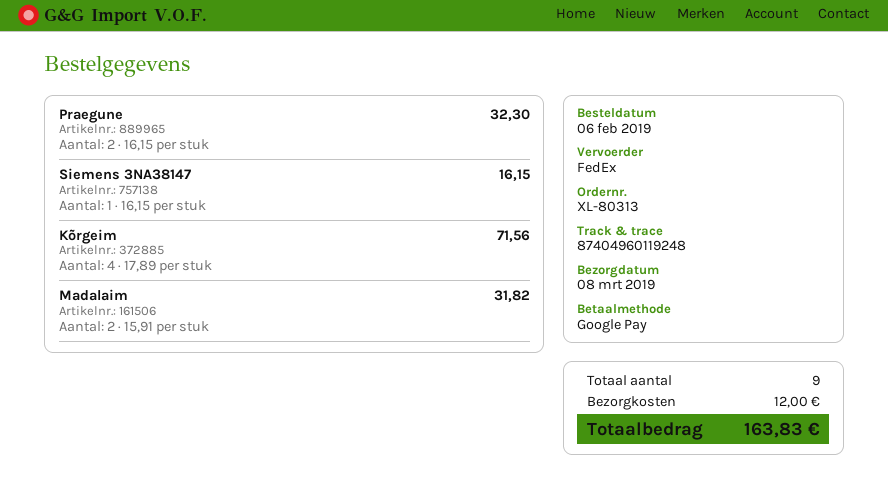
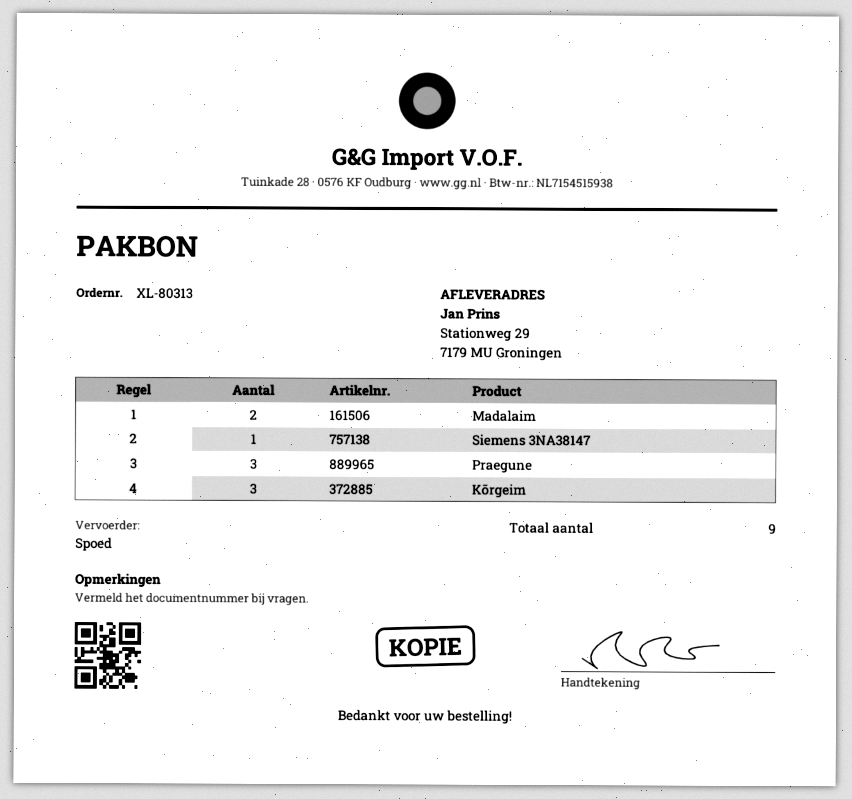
shipping method: FedEx -> express
Praegune: 2 -> 3
Kõrgeim: 4 -> 3

